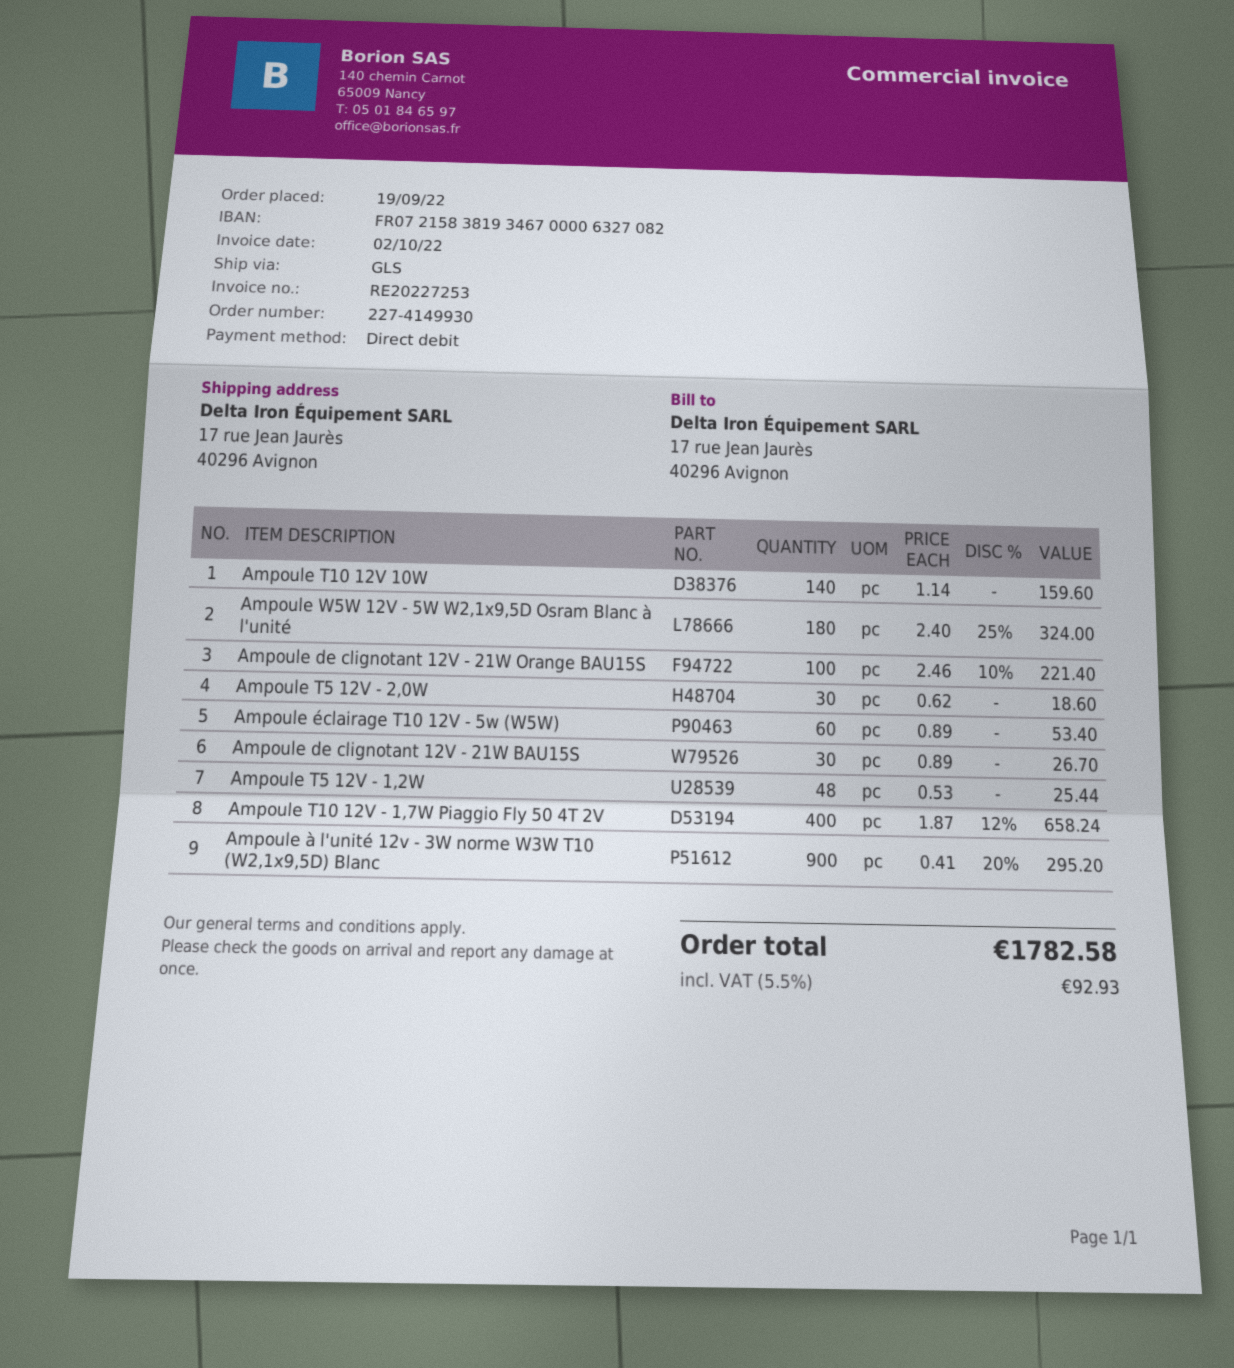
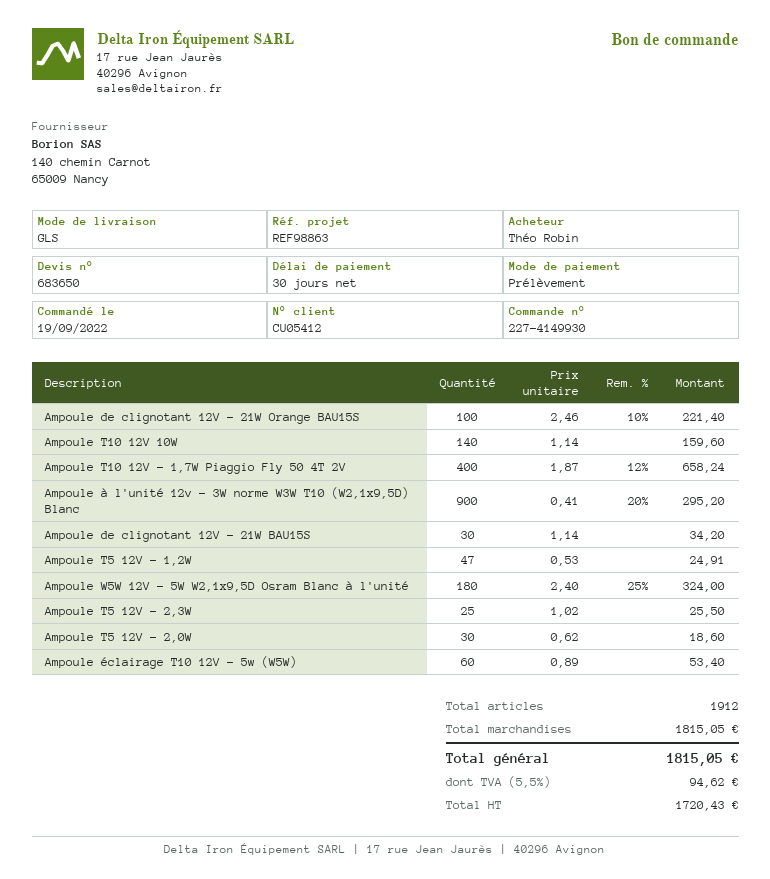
Ampoule de clignotant 12V - 21W BAU15S: 30 x 0.89 = 26.70 -> 30 x 1.14 = 34.20
Ampoule T5 12V - 1,2W: 48 x 0.53 = 25.44 -> 47 x 0.53 = 24.91
Ampoule T5 12V - 2,3W: none -> 25 x 1.02 = 25.50
tax: 5.5% = 92.93 -> 5.5% = 94.62
total: 1782.58 -> 1815.05

